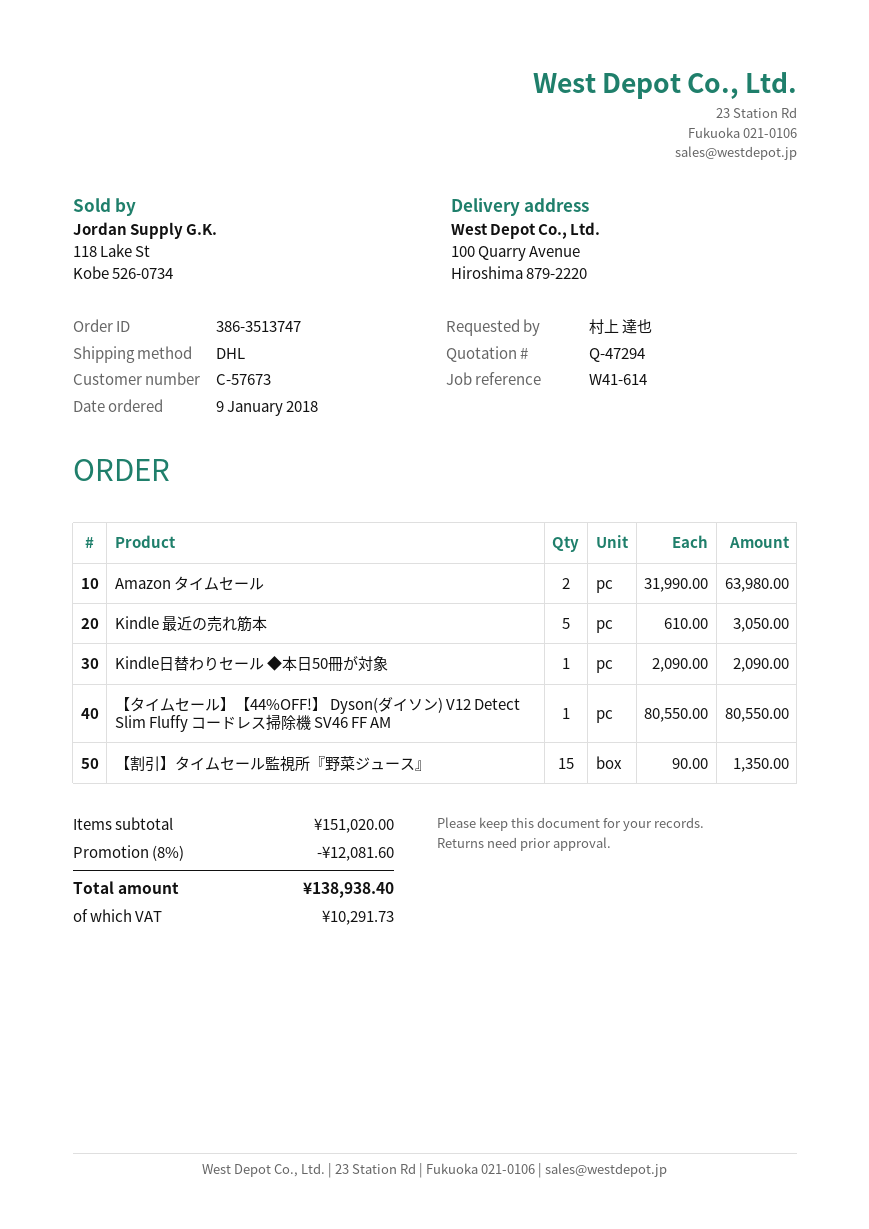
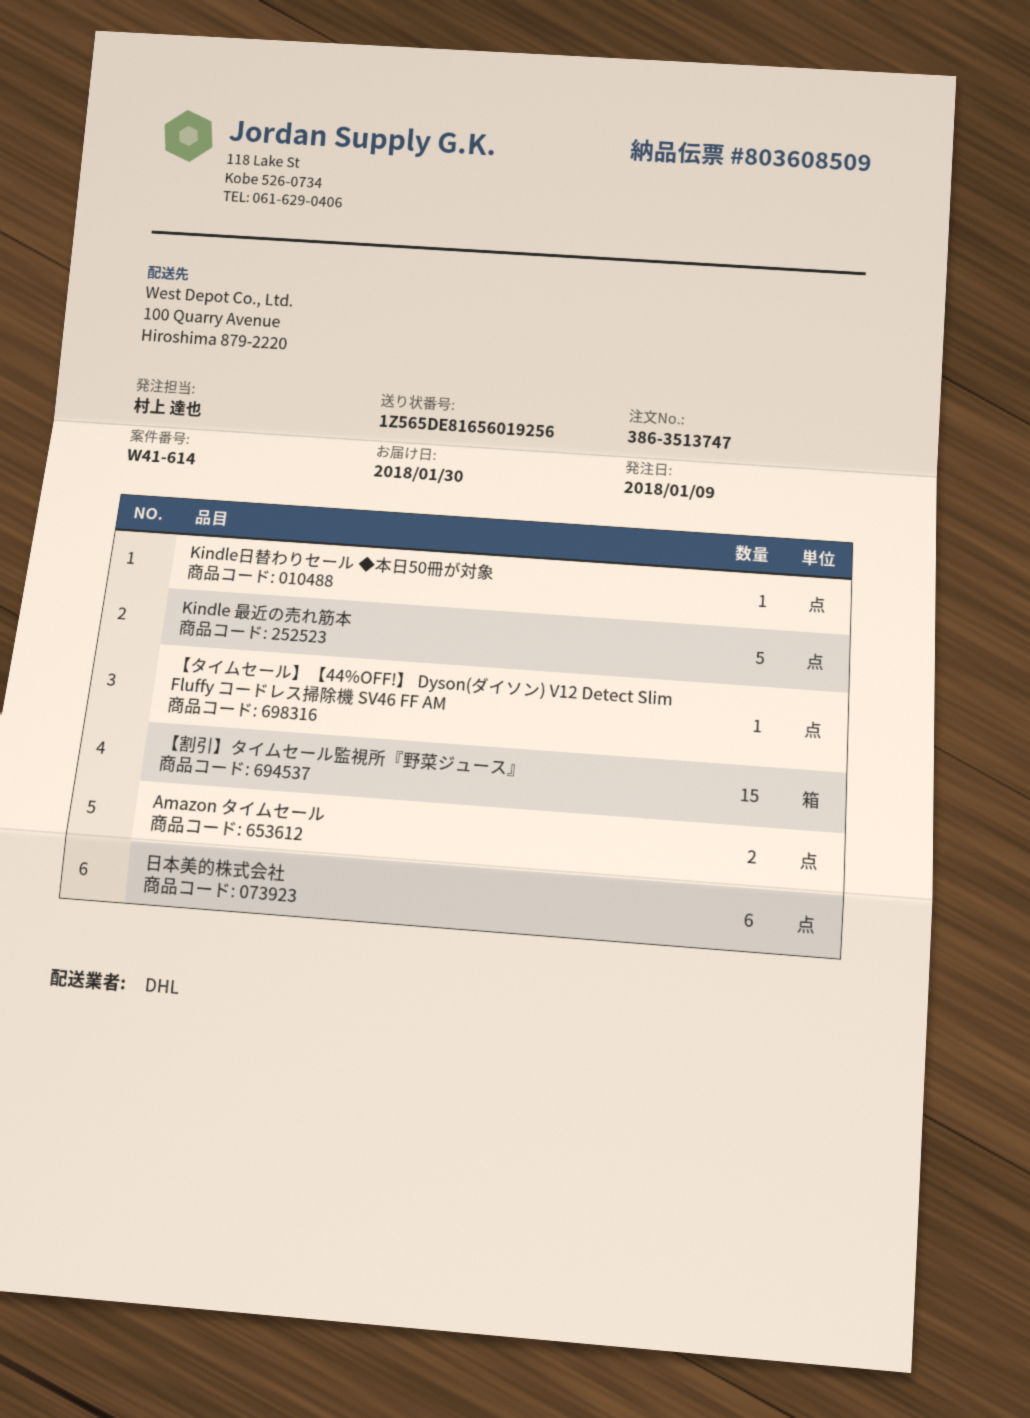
日本美的株式会社: none -> 6

